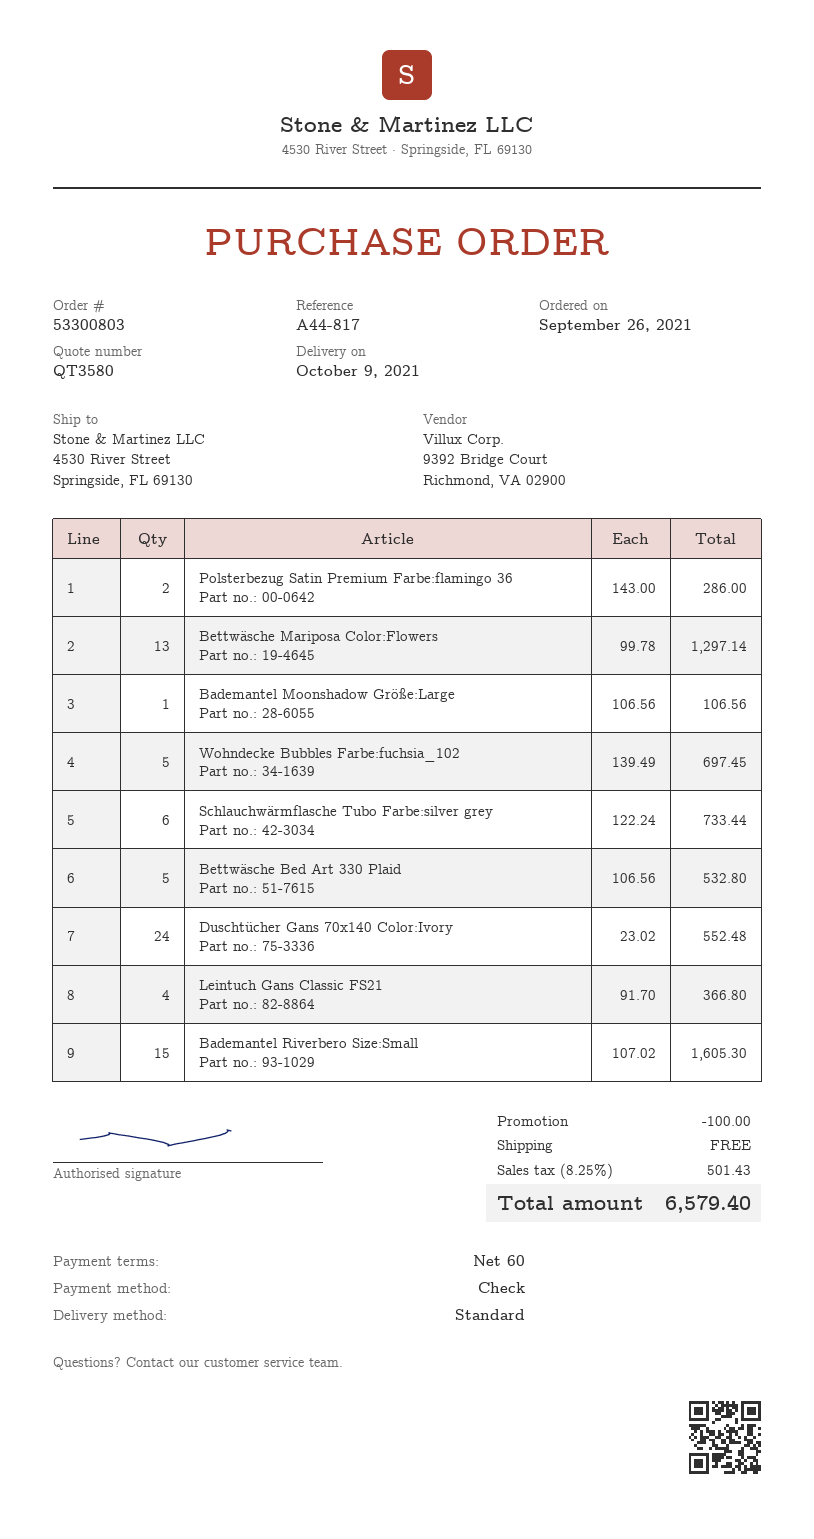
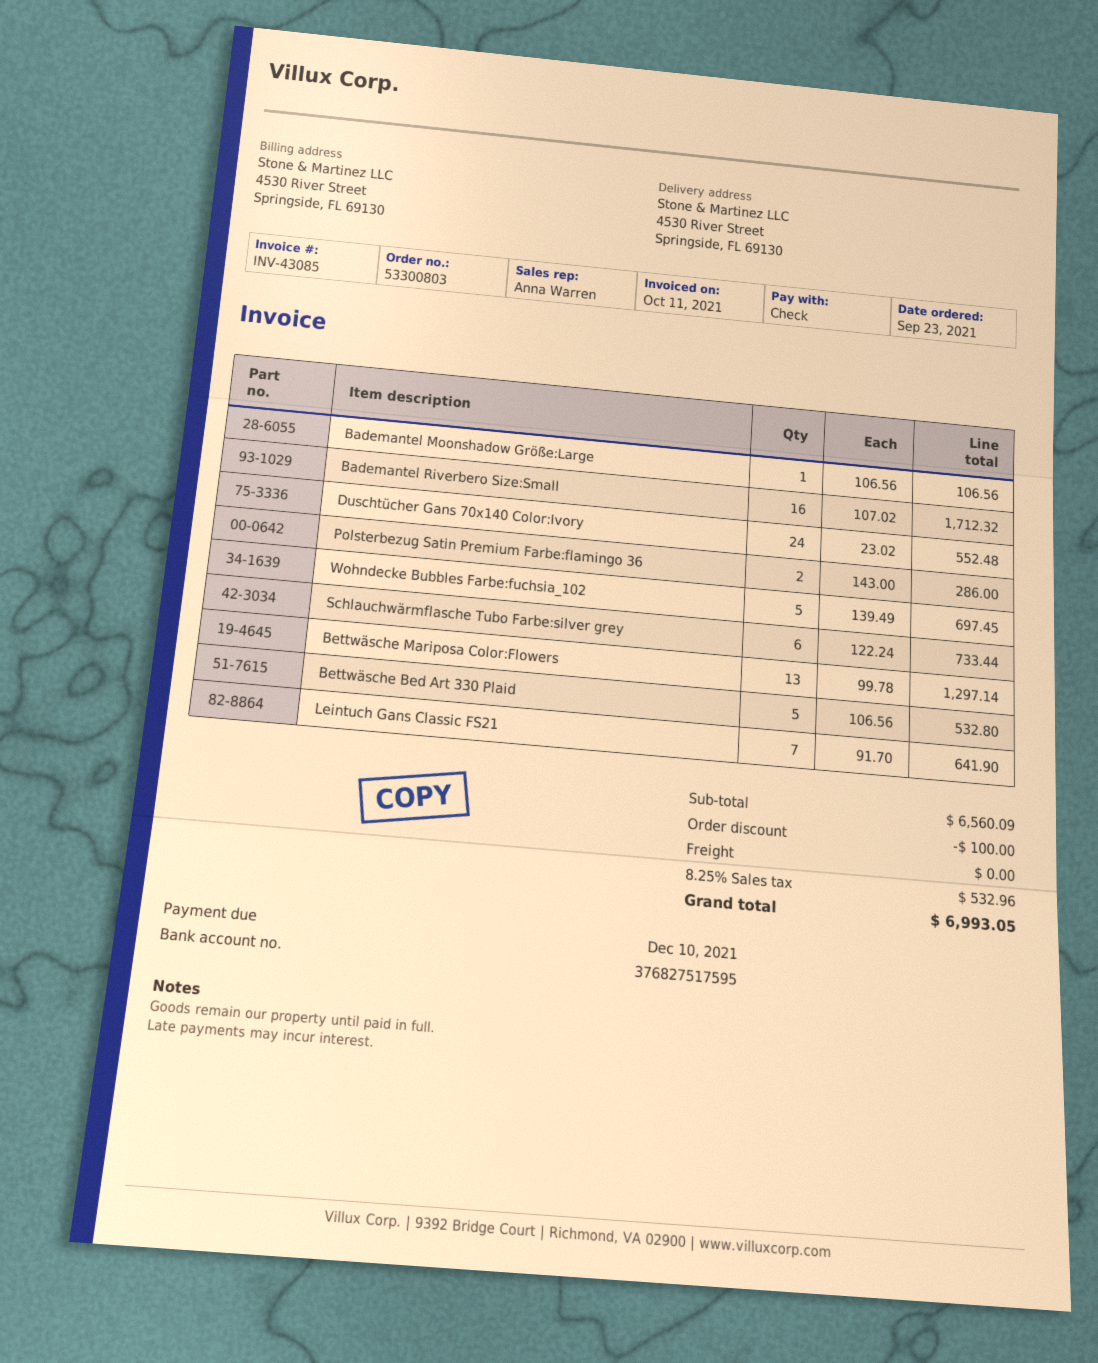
order date: 2021-09-26 -> 2021-09-23
Leintuch Gans Classic FS21: 4 x 91.70 = 366.80 -> 7 x 91.70 = 641.90
Bademantel Riverbero Size:Small: 15 x 107.02 = 1605.30 -> 16 x 107.02 = 1712.32
tax: 8.25% = 501.43 -> 8.25% = 532.96
total: 6579.40 -> 6993.05

